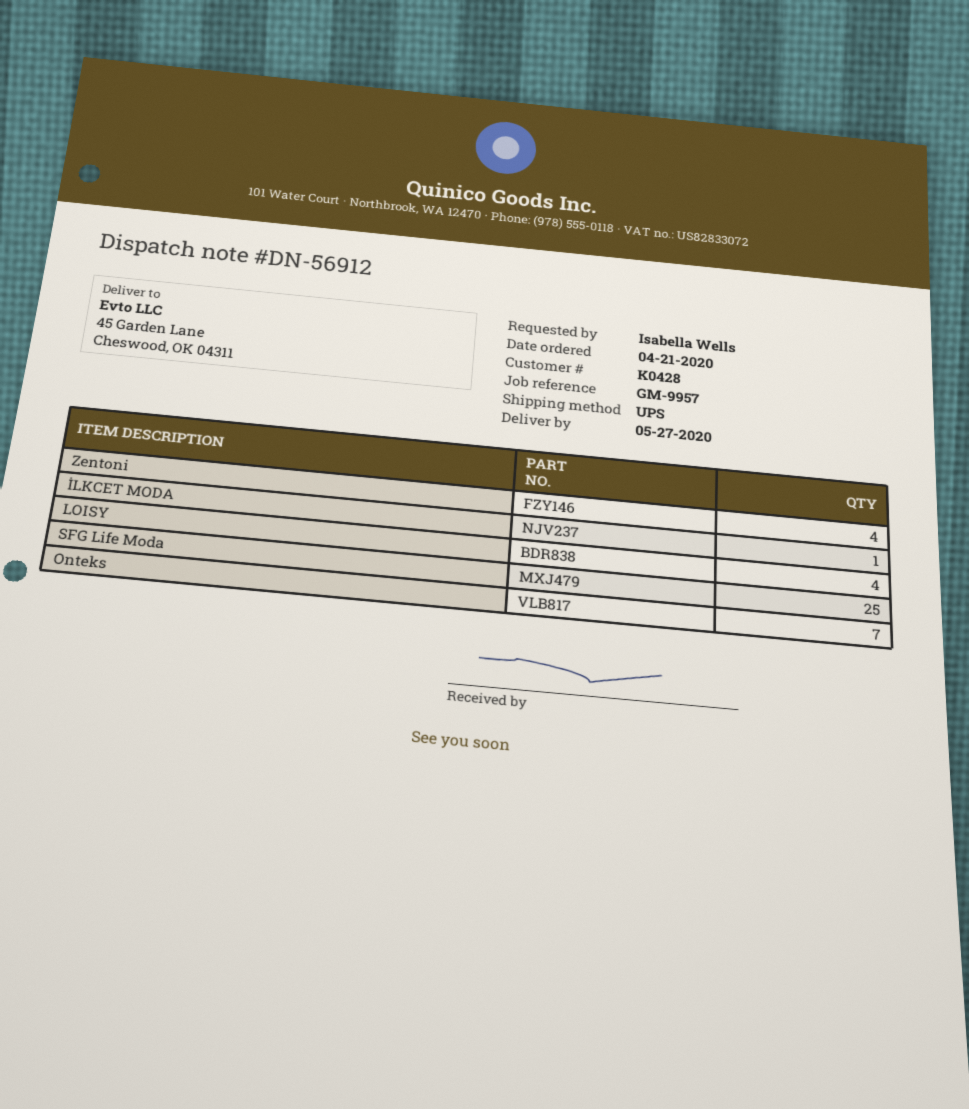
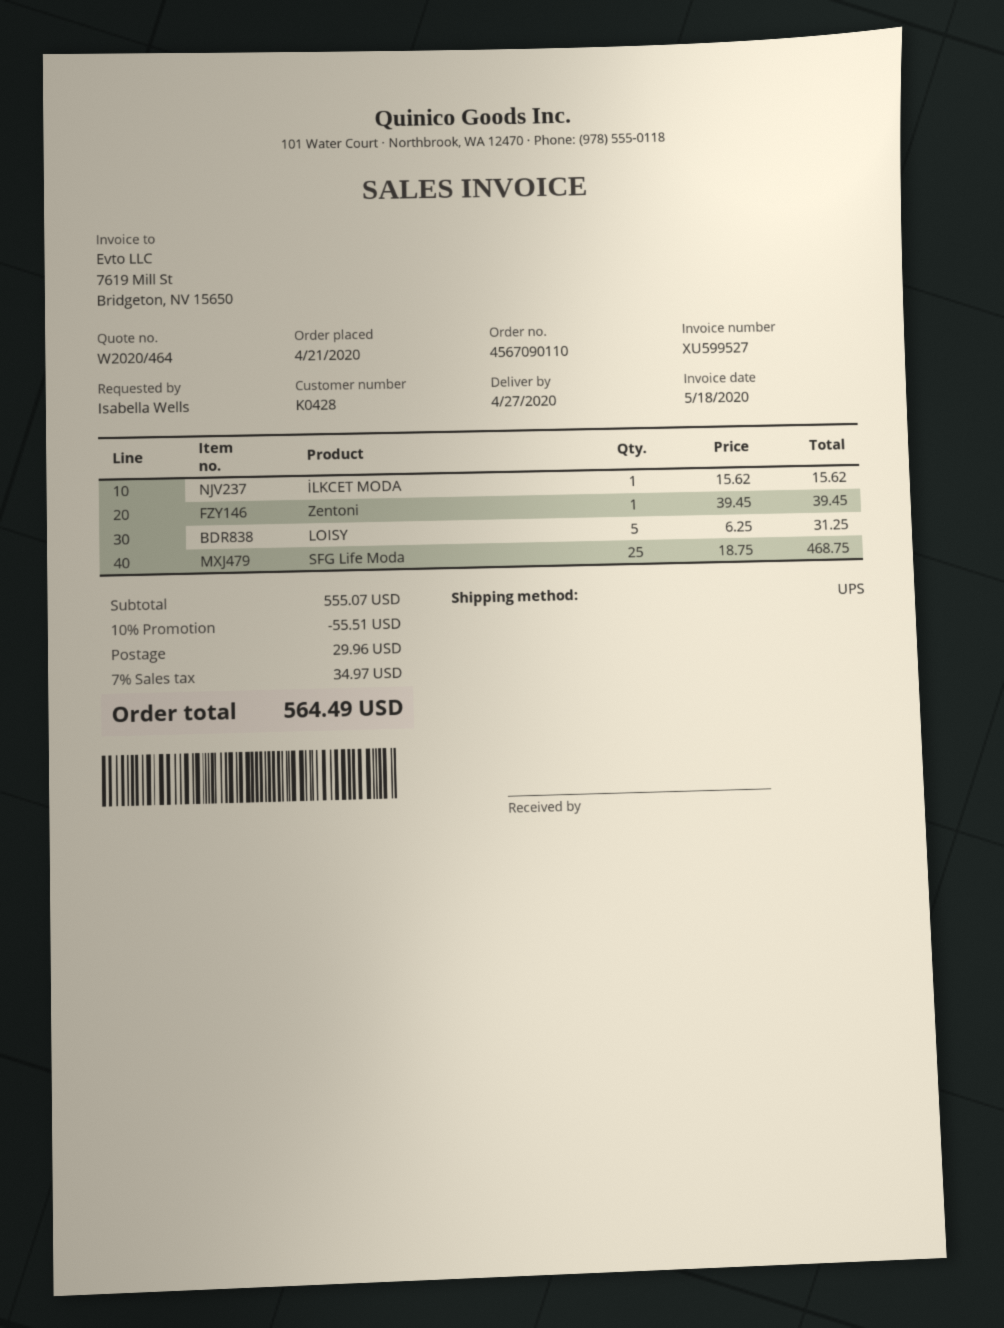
delivery date: 2020-05-27 -> 2020-04-27
Zentoni: 4 -> 1
LOISY: 4 -> 5
Onteks: 7 -> none

